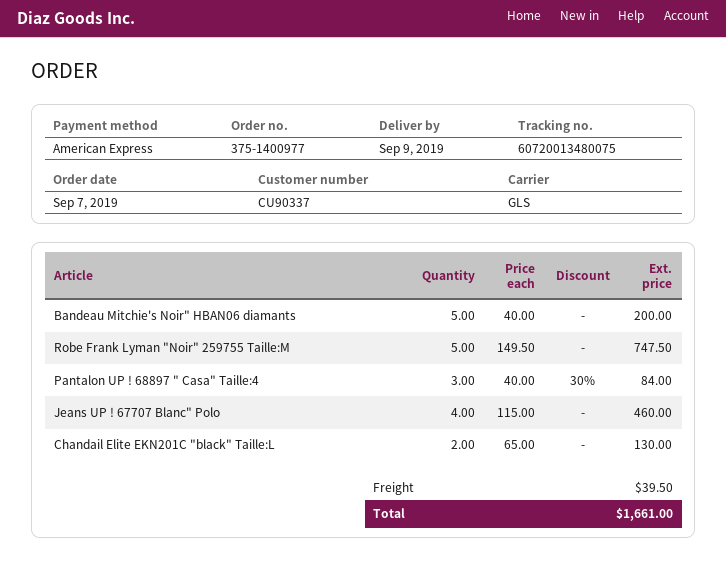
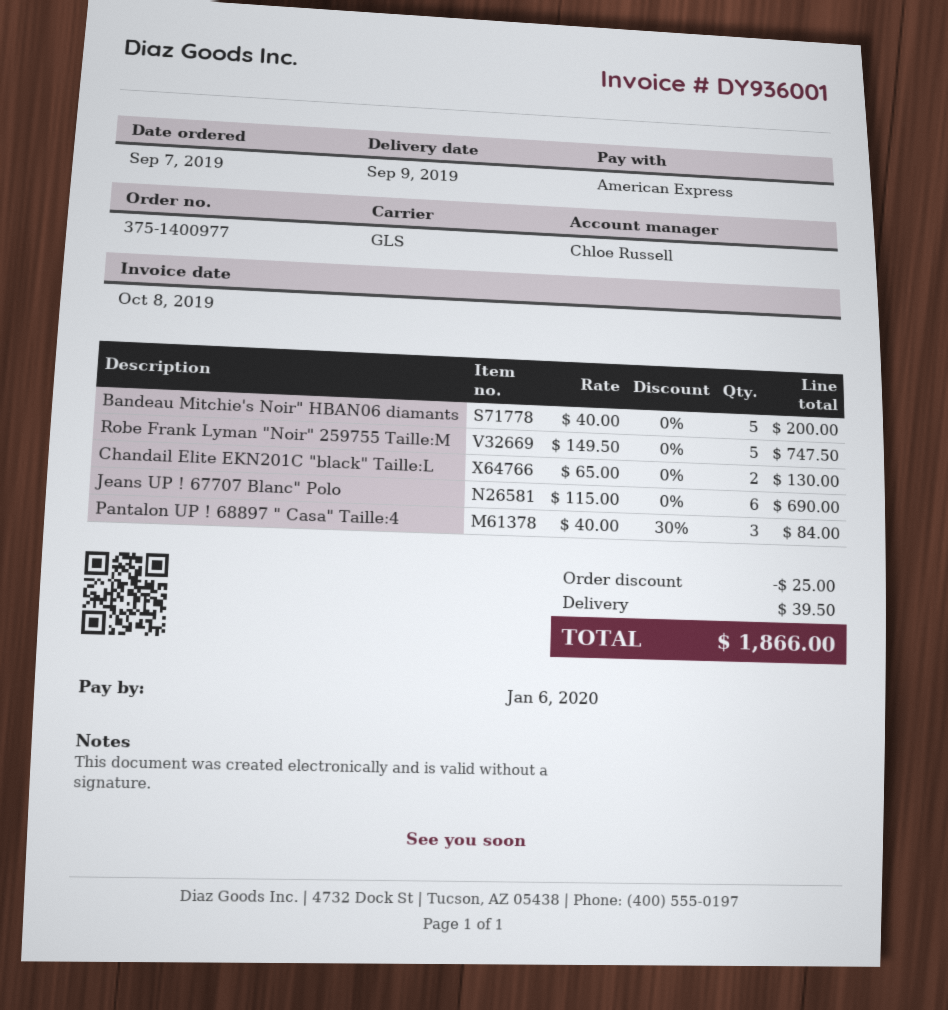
Jeans UP ! 67707 Blanc" Polo: 4 x 115.00 = 460.00 -> 6 x 115.00 = 690.00
discount: none -> 25.00
total: 1661.00 -> 1866.00

